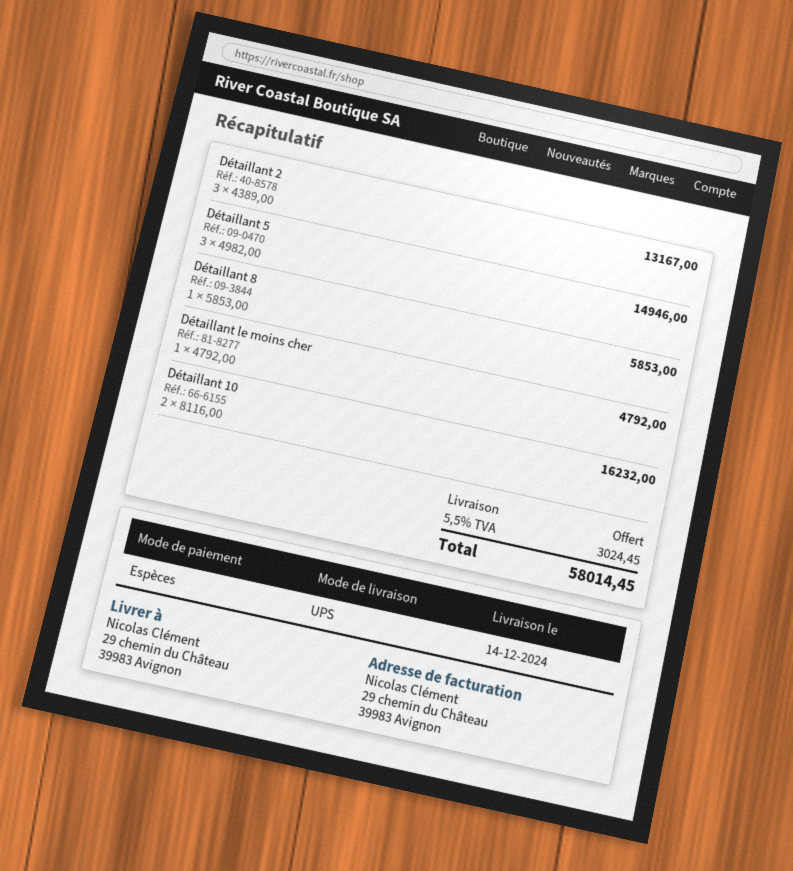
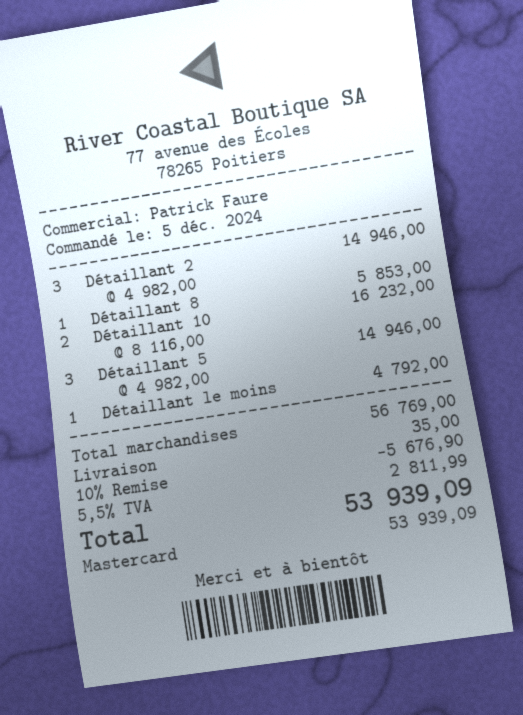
payment method: cash -> Mastercard
Détaillant 2: 3 x 4389.00 = 13167.00 -> 3 x 4982.00 = 14946.00
discount: none -> 10% = 5676.90
shipping: 0.00 -> 35.00
tax: 5.5% = 3024.45 -> 5.5% = 2811.99
total: 58014.45 -> 53939.09

